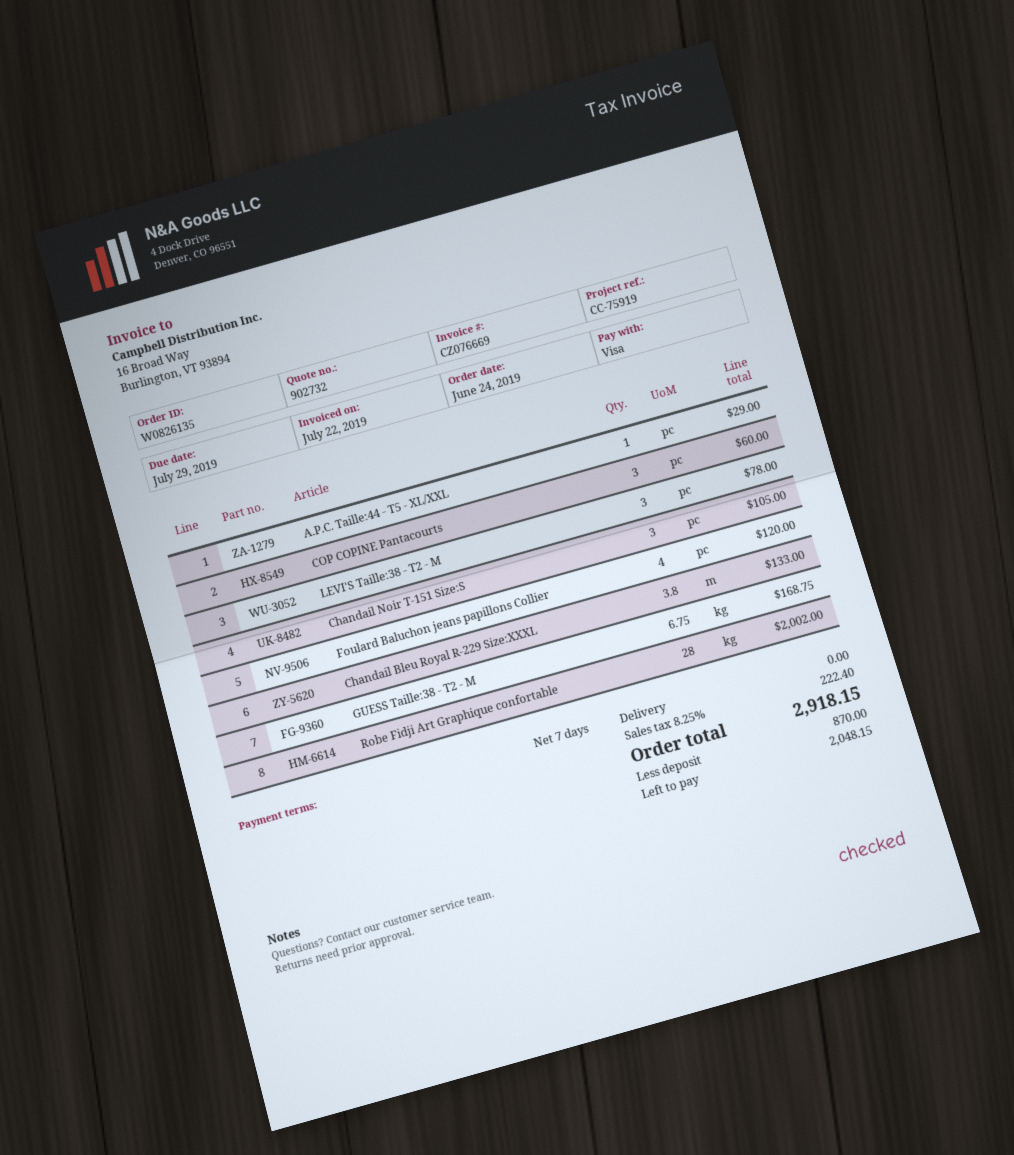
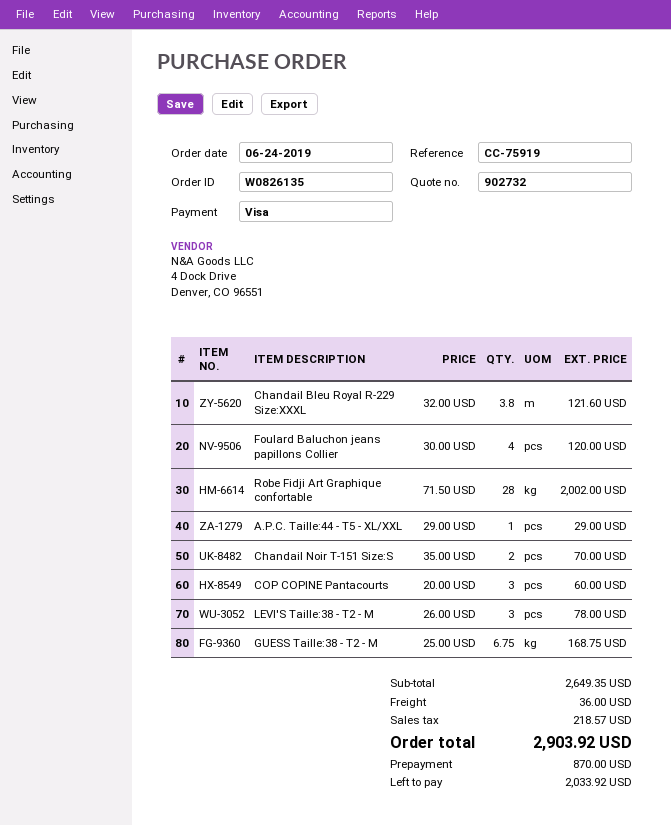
Chandail Noir T-151 Size:S: 3 for 105.00 -> 2 for 70.00
Chandail Bleu Royal R-229 Size:XXXL: 3.8 for 133.00 -> 3.8 for 121.60
shipping: 0.00 -> 36.00
tax: 222.40 -> 218.57
total: 2918.15 -> 2903.92
balance: 2048.15 -> 2033.92

